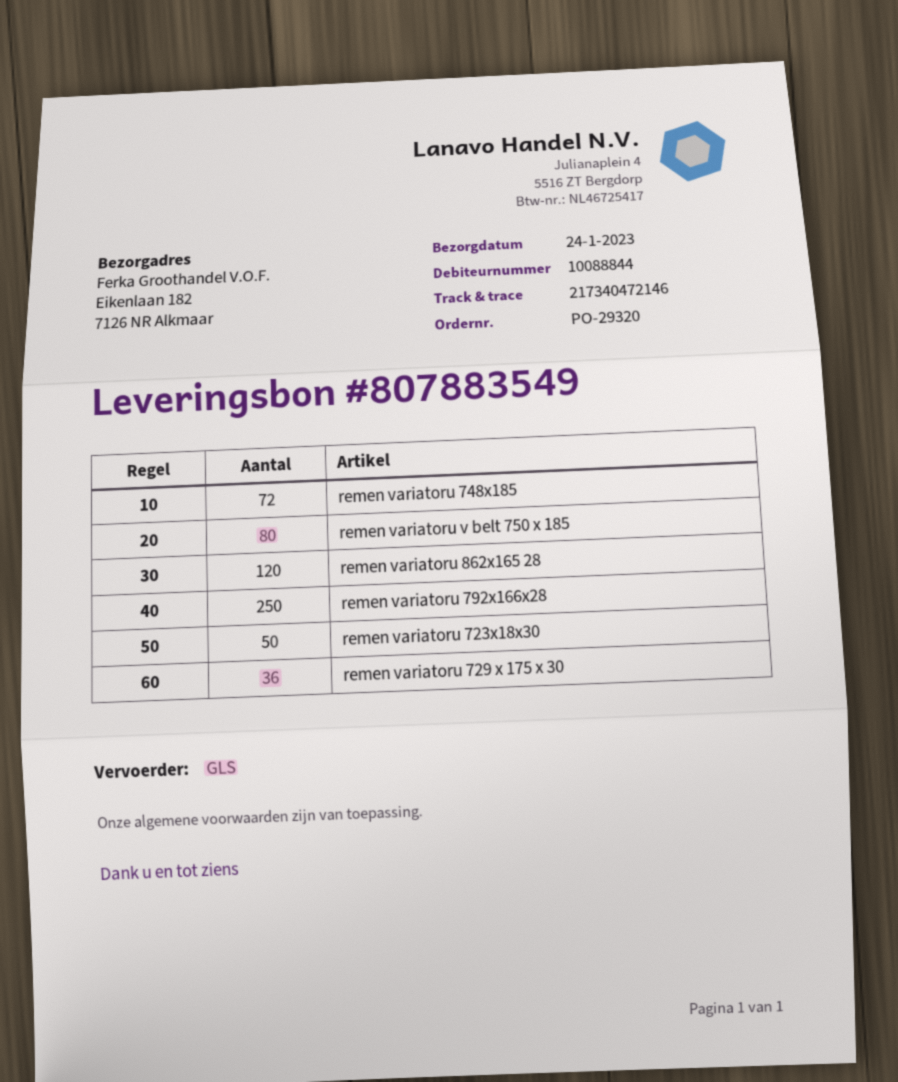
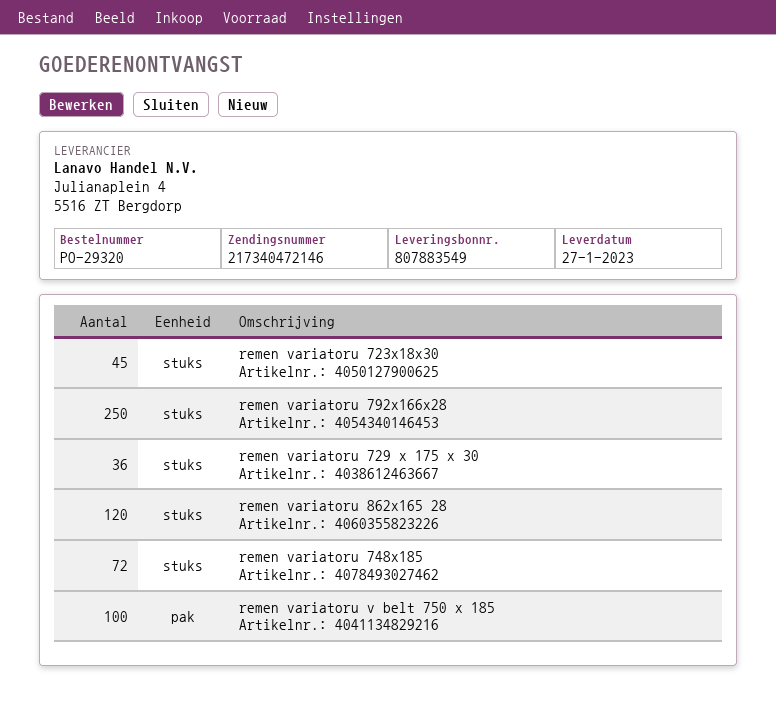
delivery date: 2023-01-24 -> 2023-01-27
remen variatoru v belt 750 x 185: 80 -> 100
remen variatoru 723x18x30: 50 -> 45

